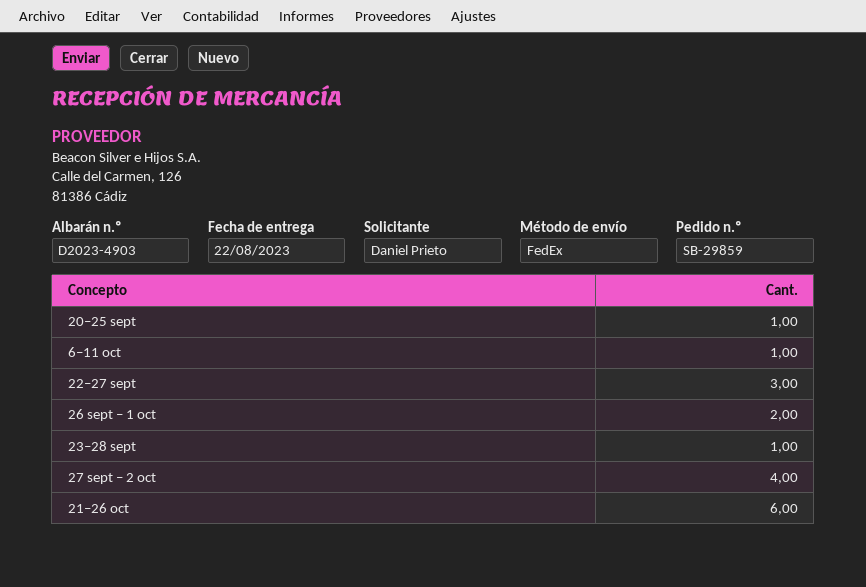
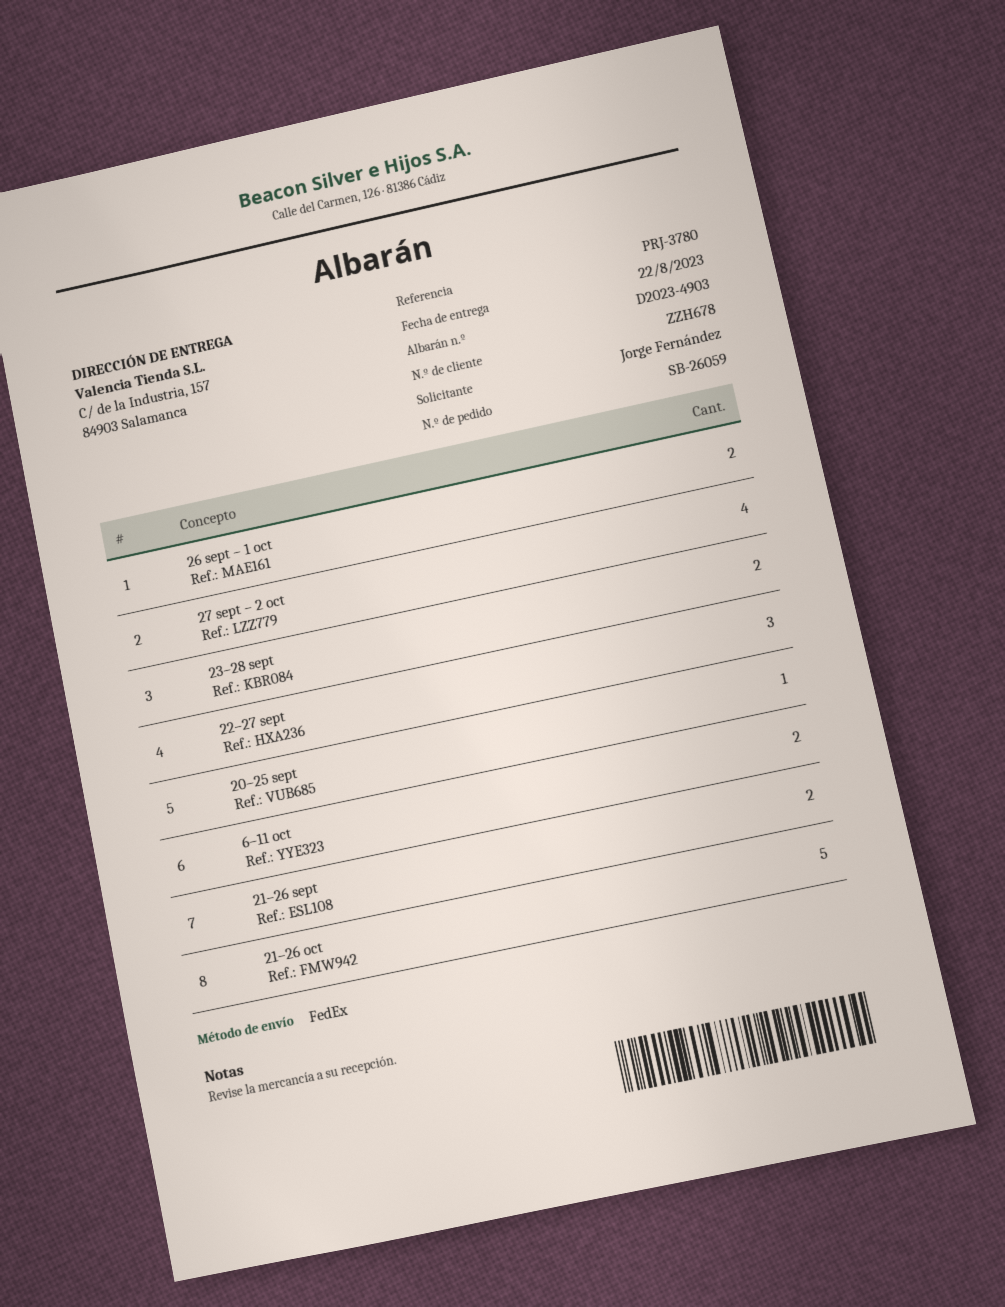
order number: SB-29859 -> SB-26059
ordered by: Daniel Prieto -> Jorge Fernández
6–11 oct: 1 -> 2
23–28 sept: 1 -> 2
21–26 oct: 6 -> 5
21–26 sept: none -> 2

